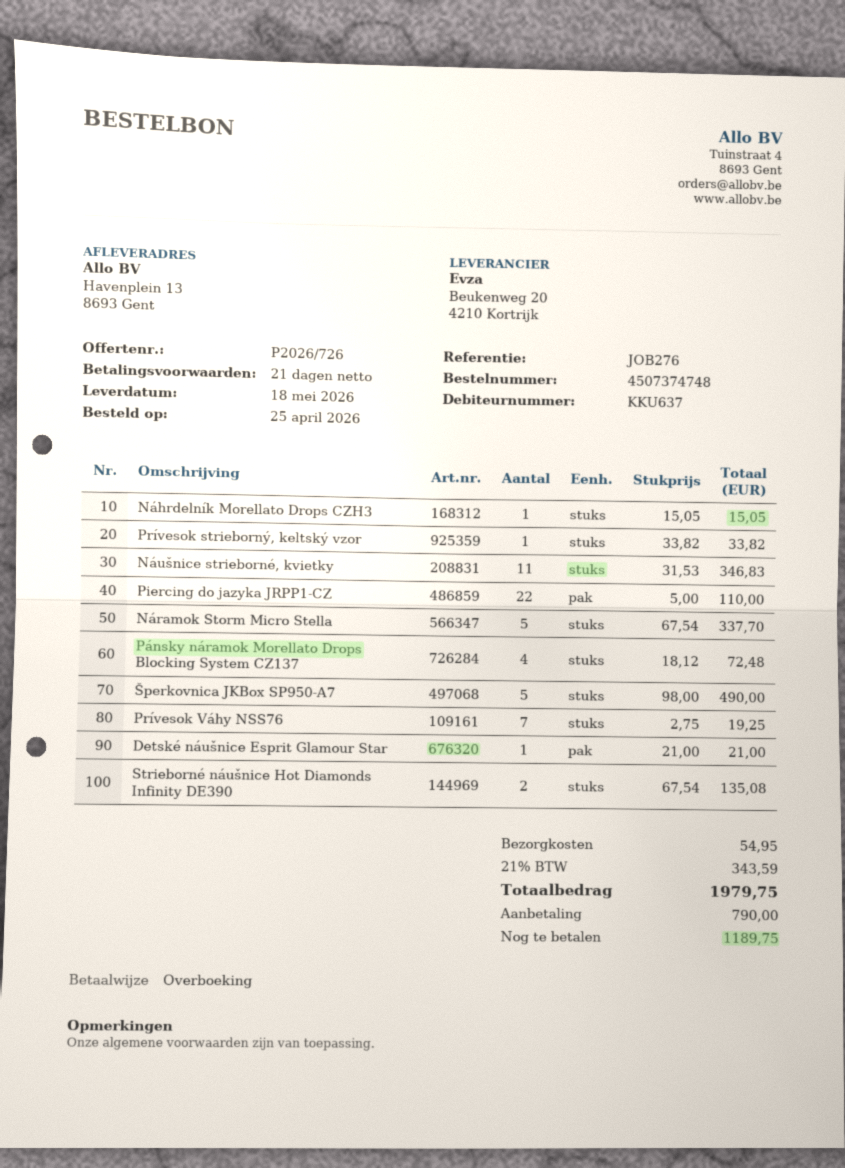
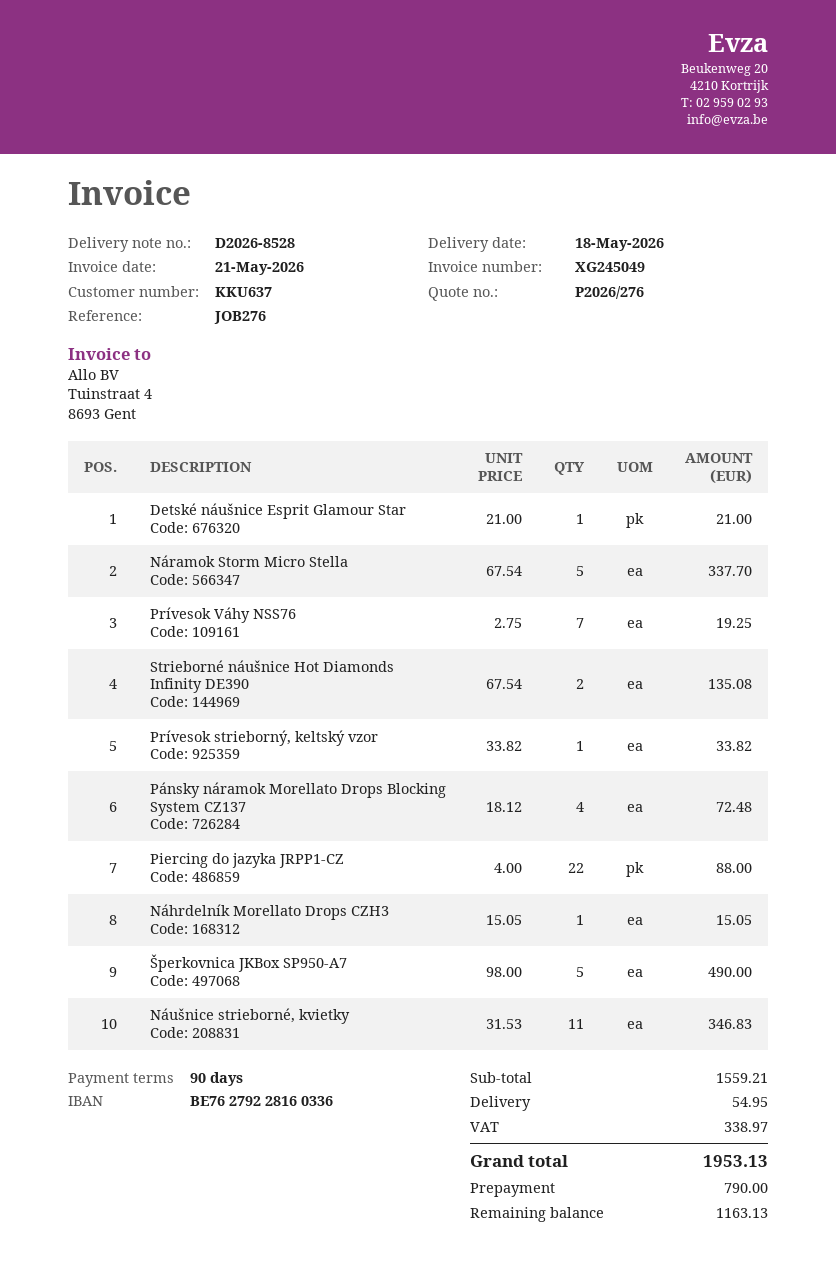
quote number: P2026/726 -> P2026/276
payment terms: 21 days -> 90 days
Piercing do jazyka JRPP1-CZ: 22 x 5.00 = 110.00 -> 22 x 4.00 = 88.00
tax: 343.59 -> 338.97
total: 1979.75 -> 1953.13
balance: 1189.75 -> 1163.13

